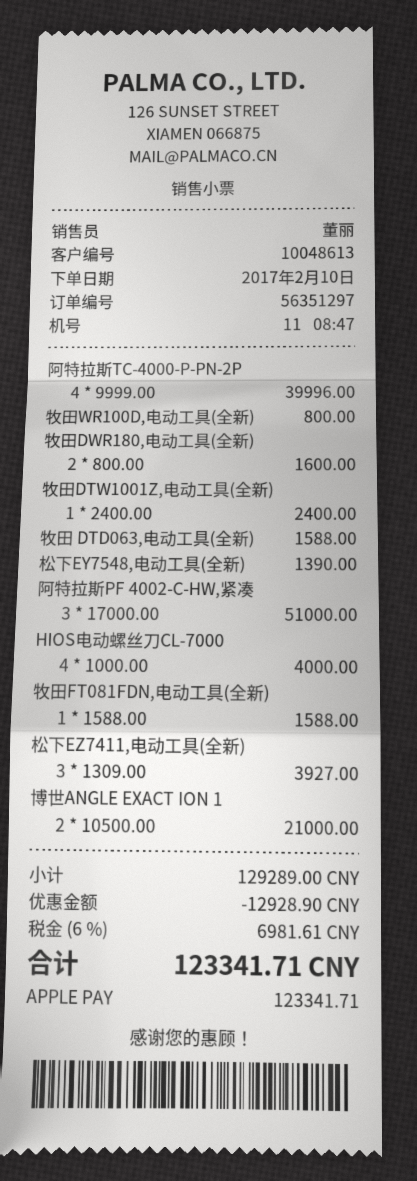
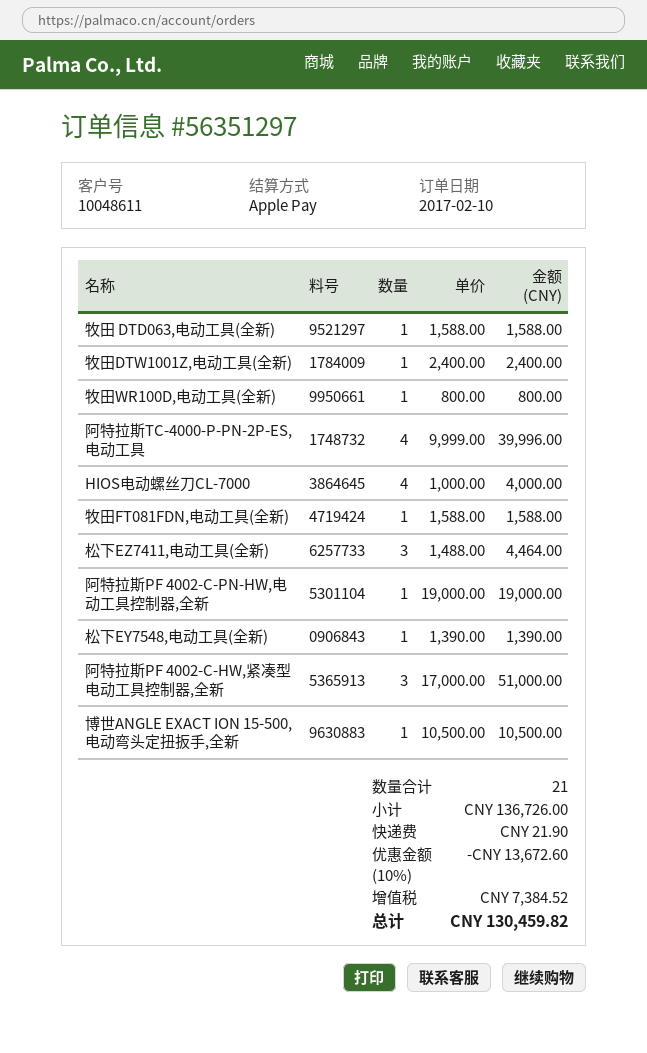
customer number: 10048613 -> 10048611
牧田DWR180,电动工具(全新): 2 x 800.00 = 1600.00 -> none
松下EZ7411,电动工具(全新): 3 x 1309.00 = 3927.00 -> 3 x 1488.00 = 4464.00
博世ANGLE EXACT ION 1: 2 x 10500.00 = 21000.00 -> 1 x 10500.00 = 10500.00
阿特拉斯PF 4002-C-PN-HW,电动工具控制器,全新: none -> 1 x 19000.00 = 19000.00
subtotal: 129289.00 -> 136726.00
discount: 12928.90 -> 13672.60
shipping: none -> 21.90
tax: 6981.61 -> 7384.52
total: 123341.71 -> 130459.82

